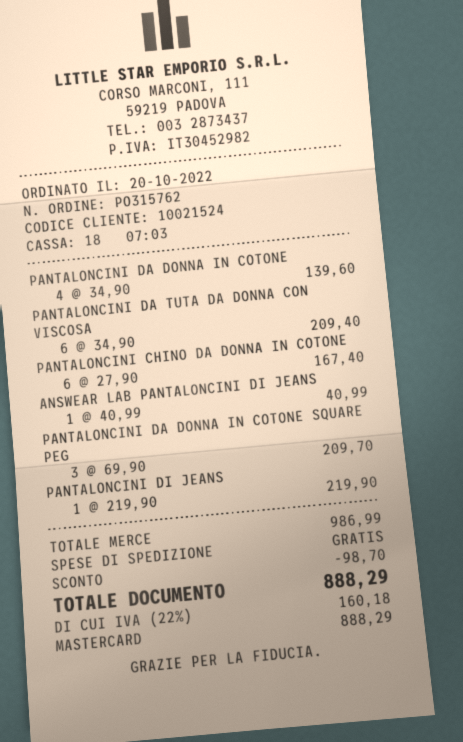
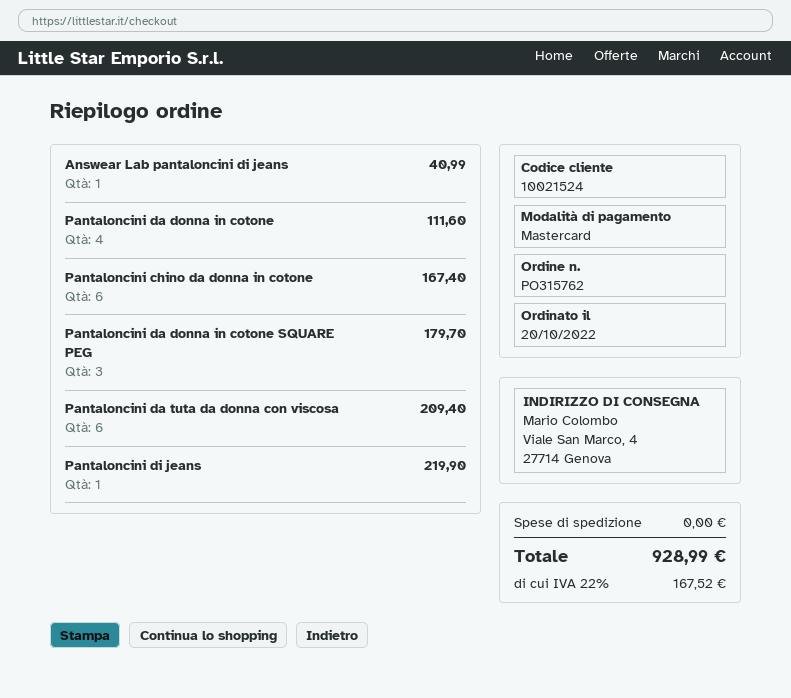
PANTALONCINI DA DONNA IN COTONE: 4 for 139.60 -> 4 for 111.60
PANTALONCINI DA DONNA IN COTONE SQUARE PEG: 3 for 209.70 -> 3 for 179.70
discount: 98.70 -> none
tax: 22% = 160.18 -> 22% = 167.52
total: 888.29 -> 928.99

